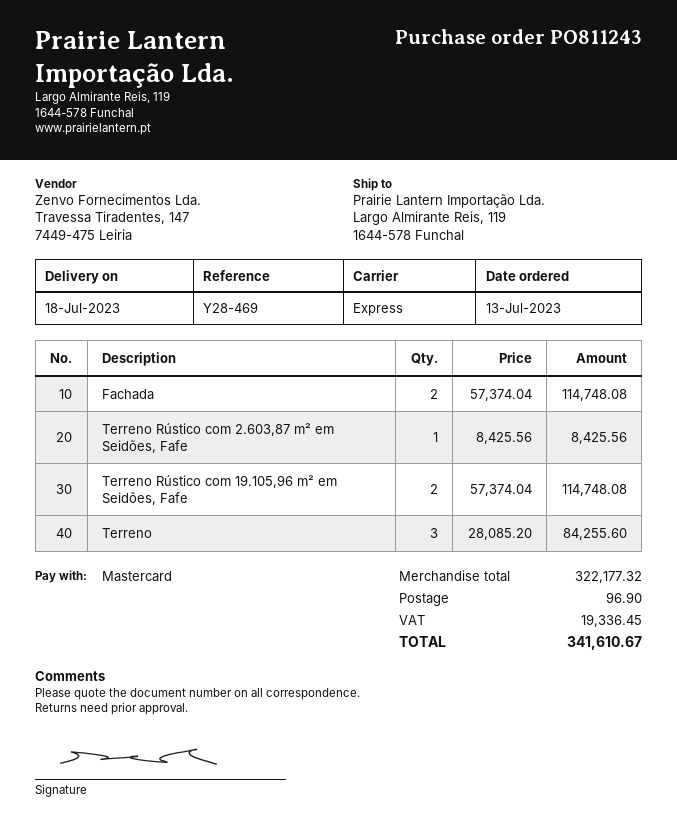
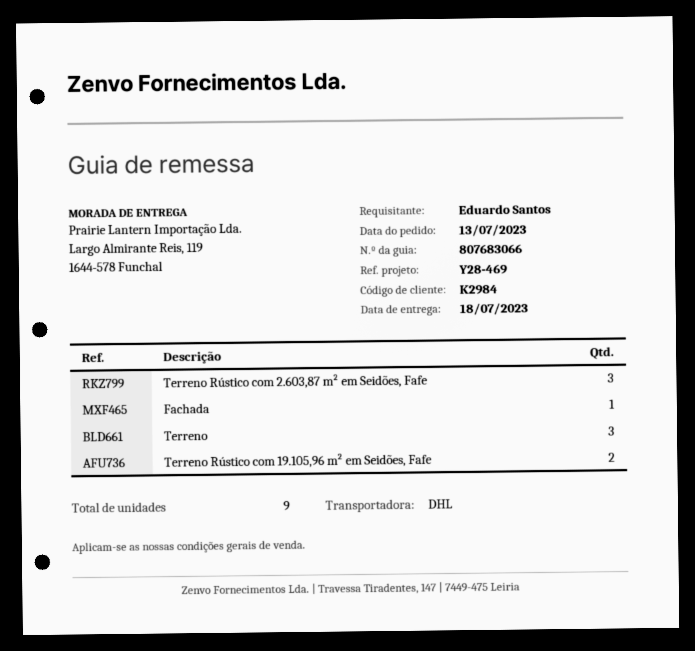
shipping method: express -> DHL
Fachada: 2 -> 1
Terreno Rústico com 2.603,87 m² em Seidões, Fafe: 1 -> 3

